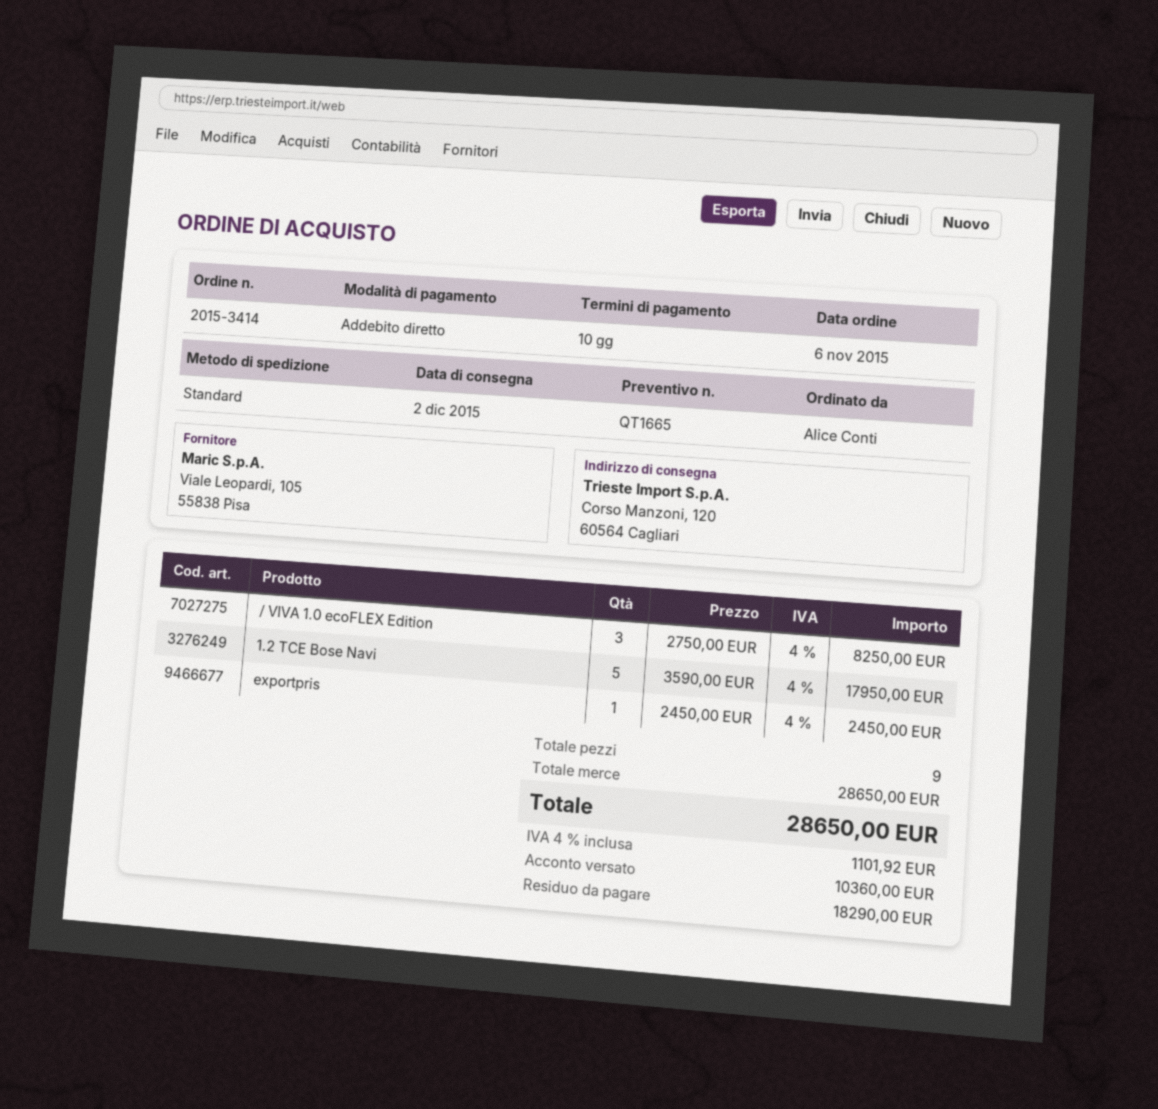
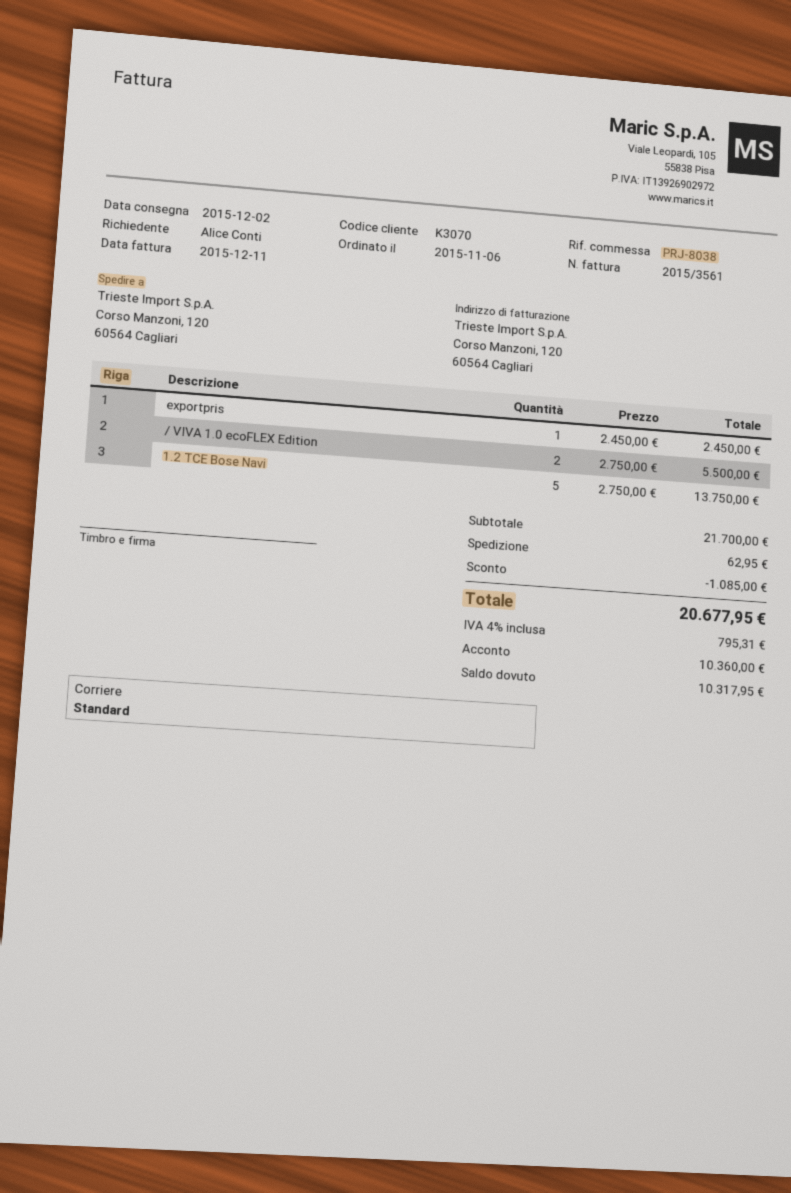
/ VIVA 1.0 ecoFLEX Edition: 3 x 2750.00 = 8250.00 -> 2 x 2750.00 = 5500.00
1.2 TCE Bose Navi: 5 x 3590.00 = 17950.00 -> 5 x 2750.00 = 13750.00
subtotal: 28650.00 -> 21700.00
discount: none -> 1085.00
shipping: none -> 62.95
tax: 4% = 1101.92 -> 4% = 795.31
total: 28650.00 -> 20677.95
balance: 18290.00 -> 10317.95

